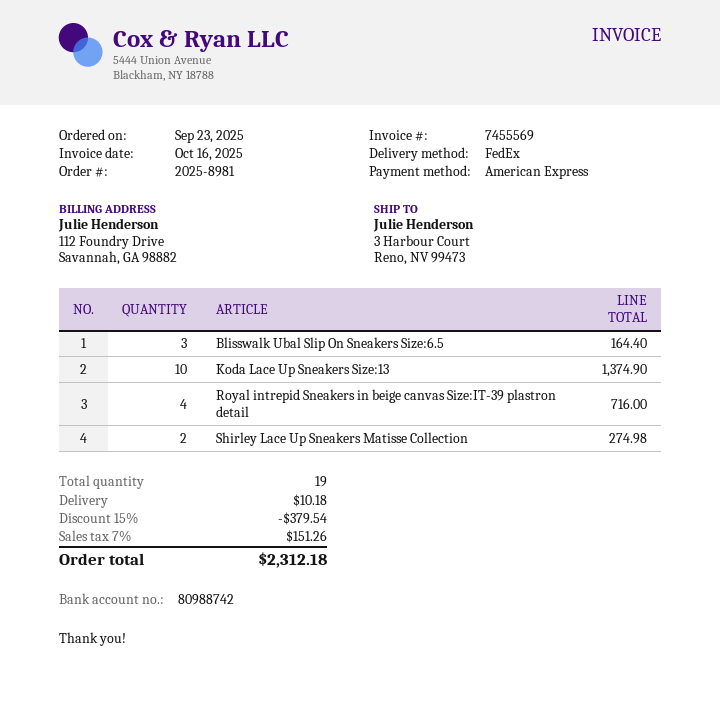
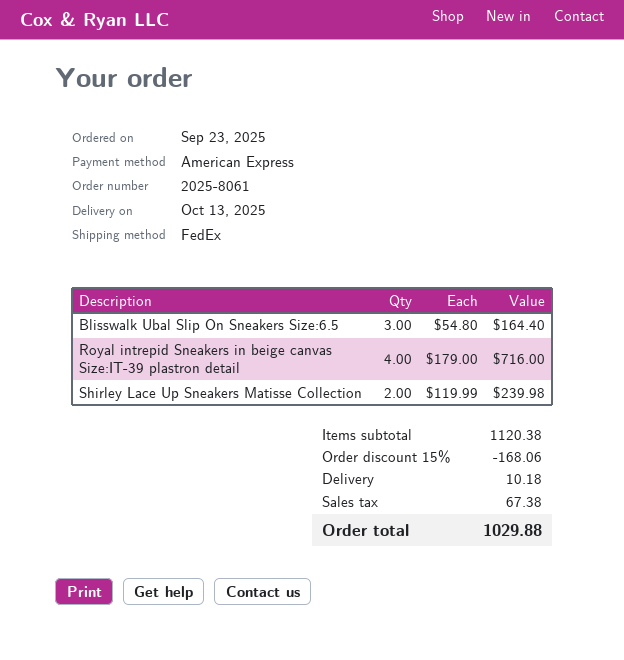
order number: 2025-8981 -> 2025-8061
Koda Lace Up Sneakers Size:13: 10 for 1374.90 -> none
Shirley Lace Up Sneakers Matisse Collection: 2 for 274.98 -> 2 for 239.98
discount: 15% = 379.54 -> 15% = 168.06
tax: 151.26 -> 67.38
total: 2312.18 -> 1029.88

